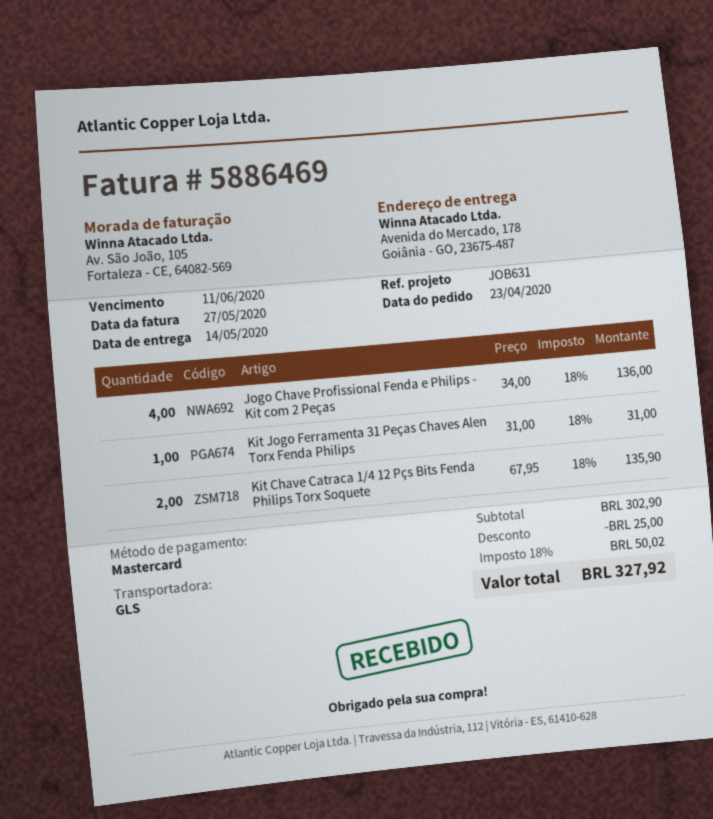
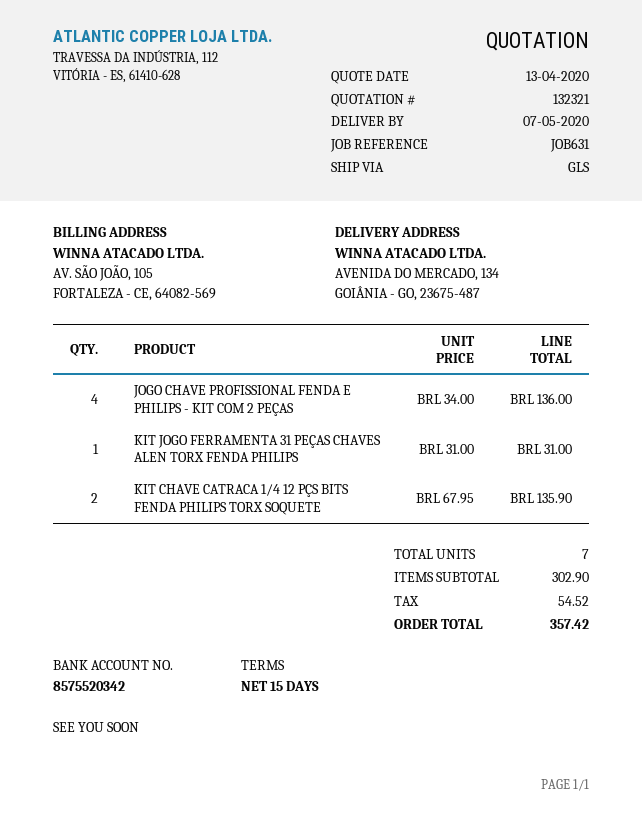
delivery date: 2020-05-14 -> 2020-05-07
ship to: Avenida do Mercado, 178, Goiânia - GO, 23675-487 -> AVENIDA DO MERCADO, 134, GOIÂNIA - GO, 23675-487
discount: 25.00 -> none
tax: 50.02 -> 54.52
total: 327.92 -> 357.42

